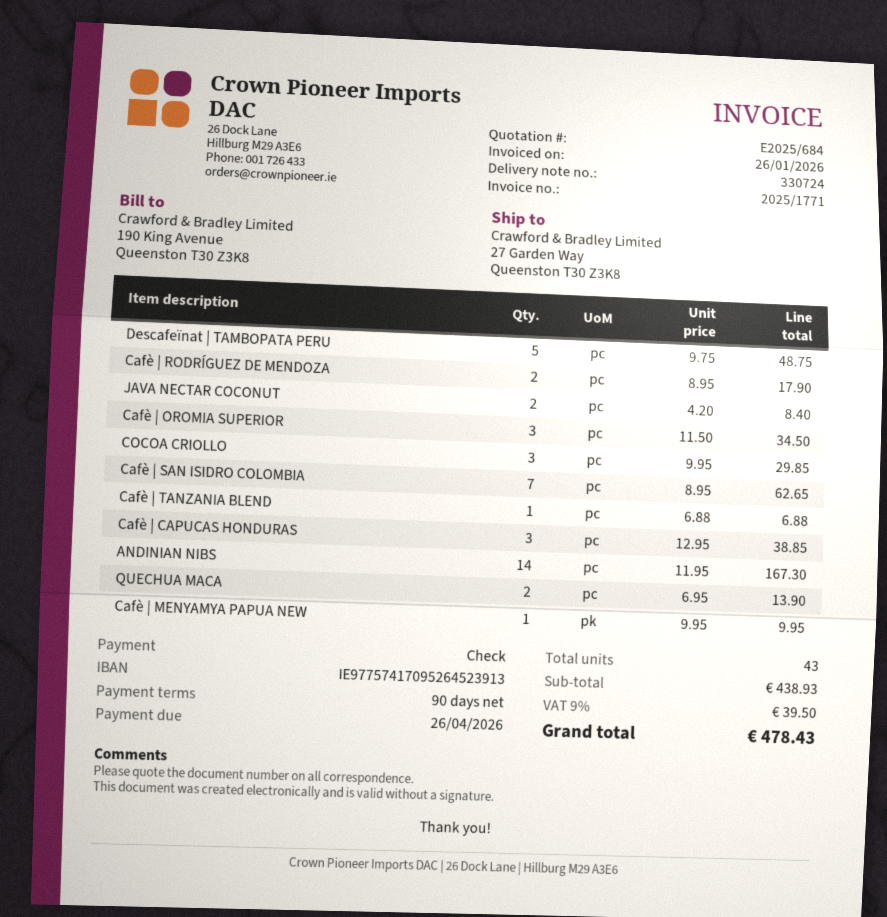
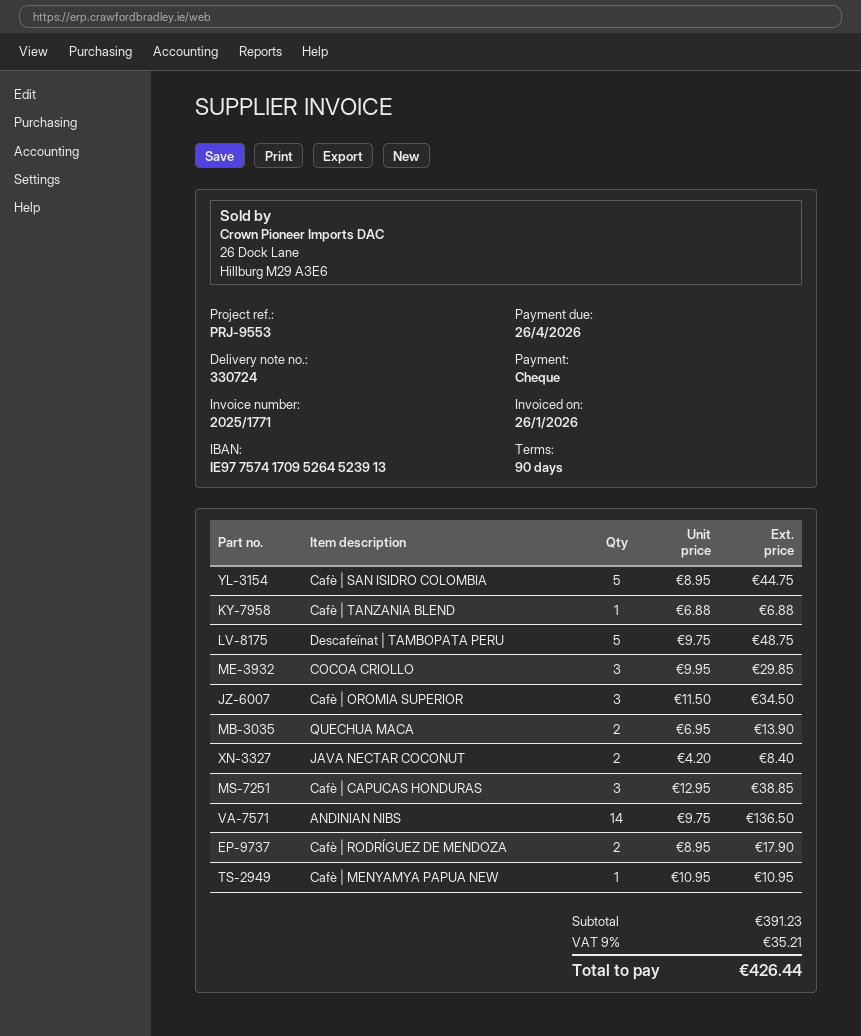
Cafè | SAN ISIDRO COLOMBIA: 7 x 8.95 = 62.65 -> 5 x 8.95 = 44.75
ANDINIAN NIBS: 14 x 11.95 = 167.30 -> 14 x 9.75 = 136.50
Cafè | MENYAMYA PAPUA NEW: 1 x 9.95 = 9.95 -> 1 x 10.95 = 10.95
subtotal: 438.93 -> 391.23
tax: 9% = 39.50 -> 9% = 35.21
total: 478.43 -> 426.44

